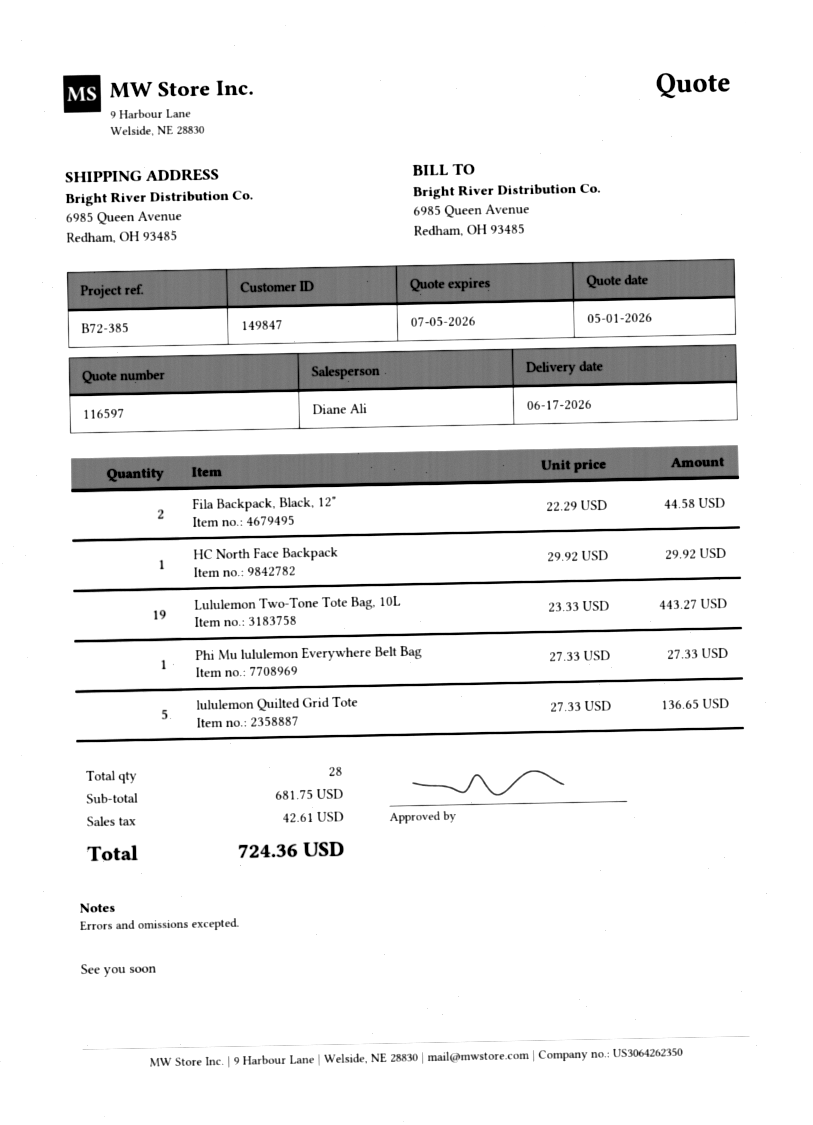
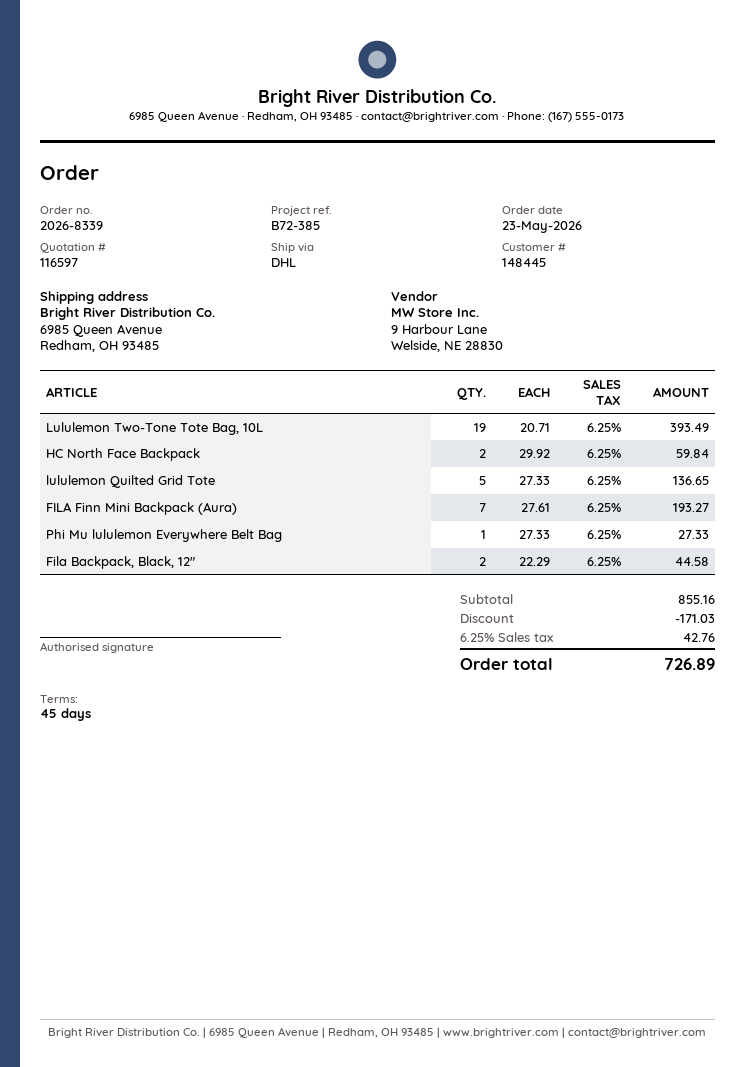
customer number: 149847 -> 148445
HC North Face Backpack: 1 x 29.92 = 29.92 -> 2 x 29.92 = 59.84
Lululemon Two-Tone Tote Bag, 10L: 19 x 23.33 = 443.27 -> 19 x 20.71 = 393.49
FILA Finn Mini Backpack (Aura): none -> 7 x 27.61 = 193.27
subtotal: 681.75 -> 855.16
discount: none -> 171.03
tax: 42.61 -> 42.76
total: 724.36 -> 726.89

